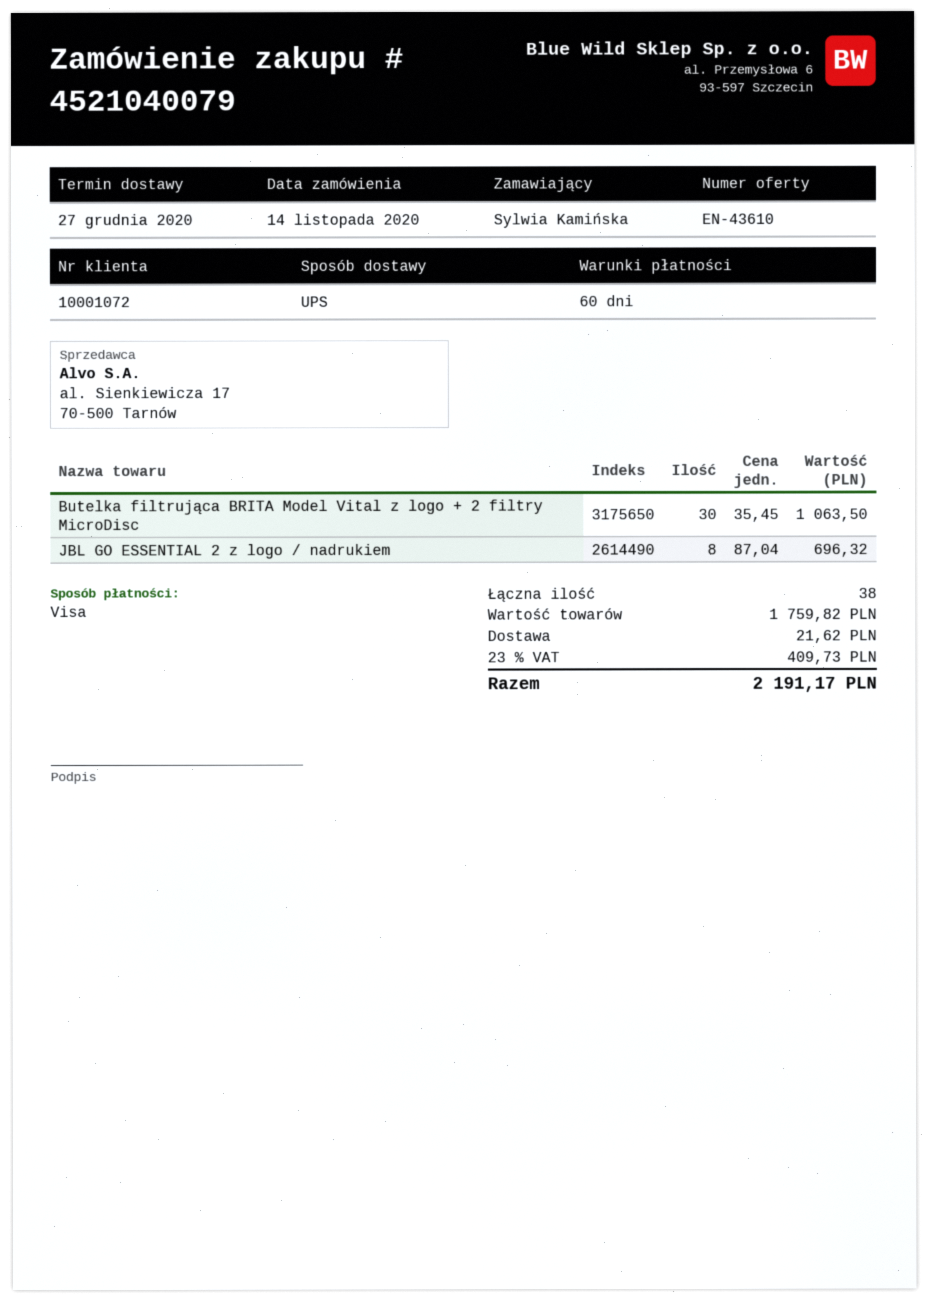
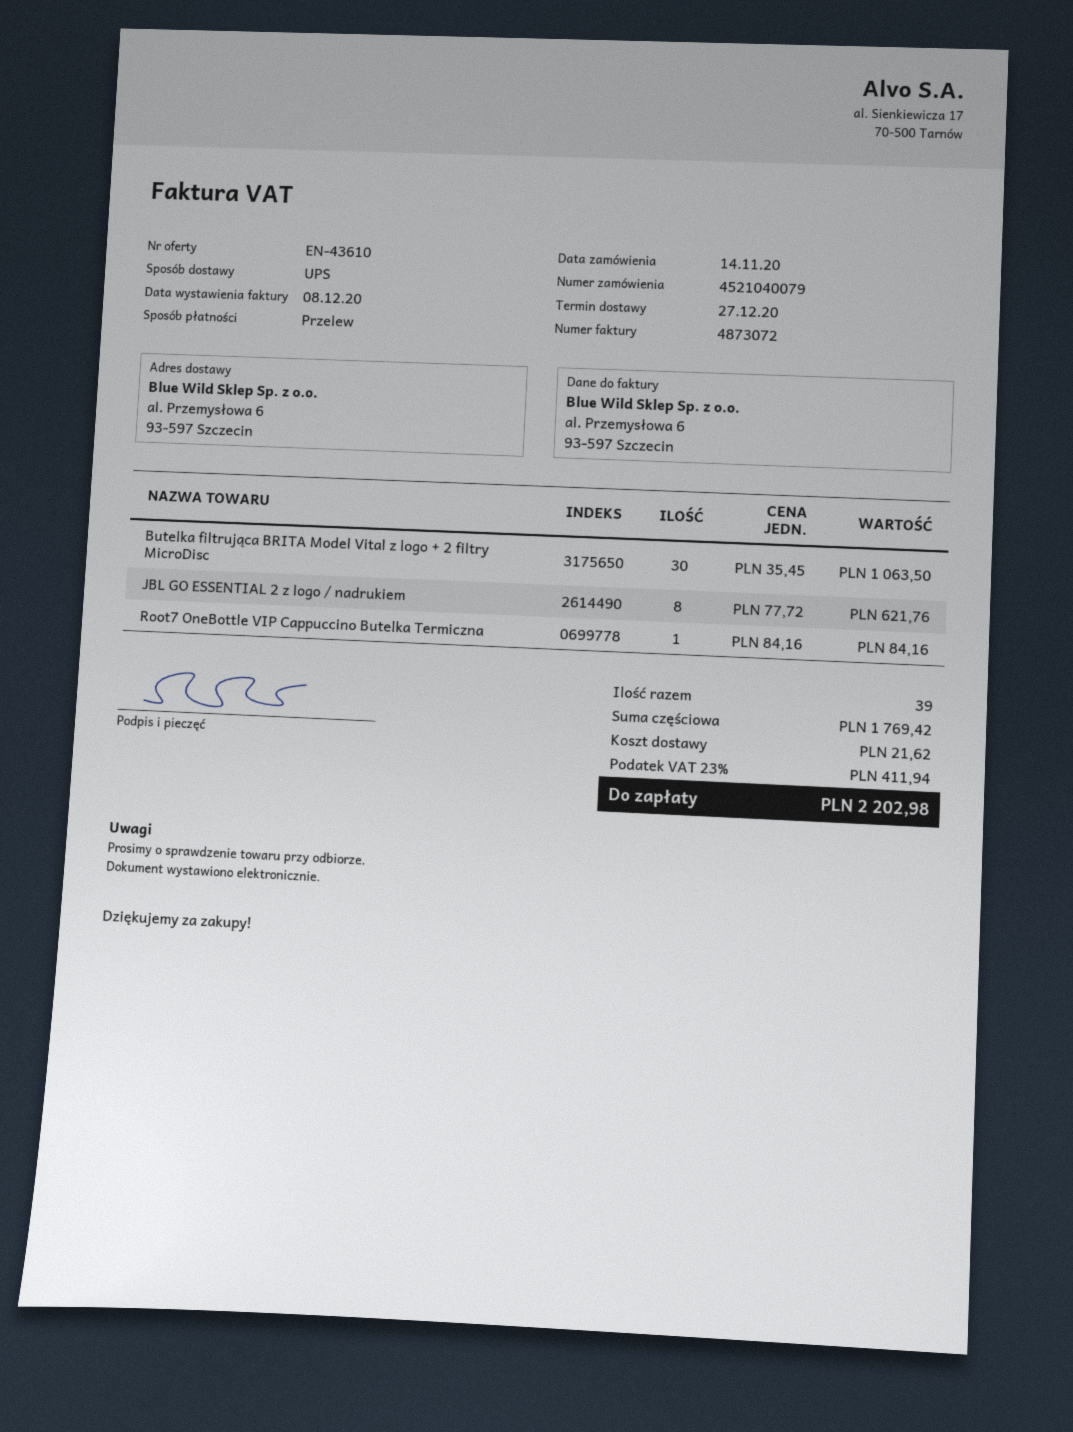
payment method: Visa -> bank transfer
JBL GO ESSENTIAL 2 z logo / nadrukiem: 8 x 87.04 = 696.32 -> 8 x 77.72 = 621.76
Root7 OneBottle VIP Cappuccino Butelka Termiczna: none -> 1 x 84.16 = 84.16
total quantity: 38 -> 39
subtotal: 1759.82 -> 1769.42
tax: 23% = 409.73 -> 23% = 411.94
total: 2191.17 -> 2202.98

